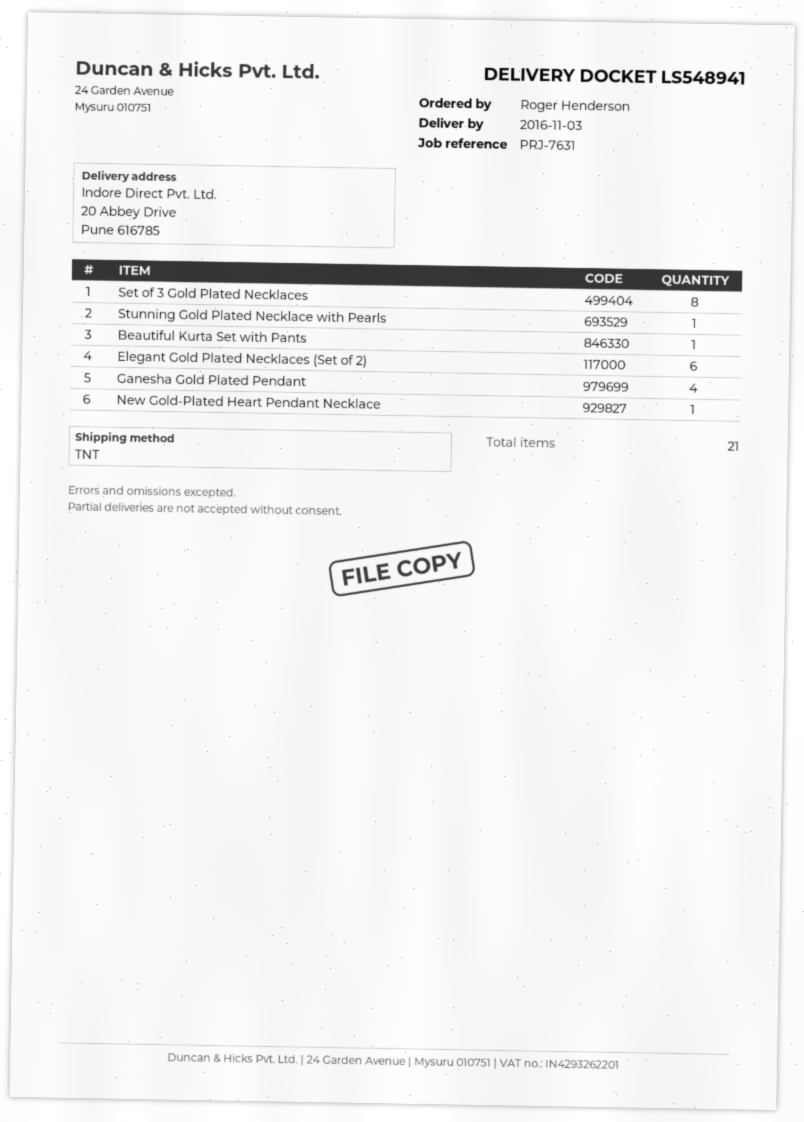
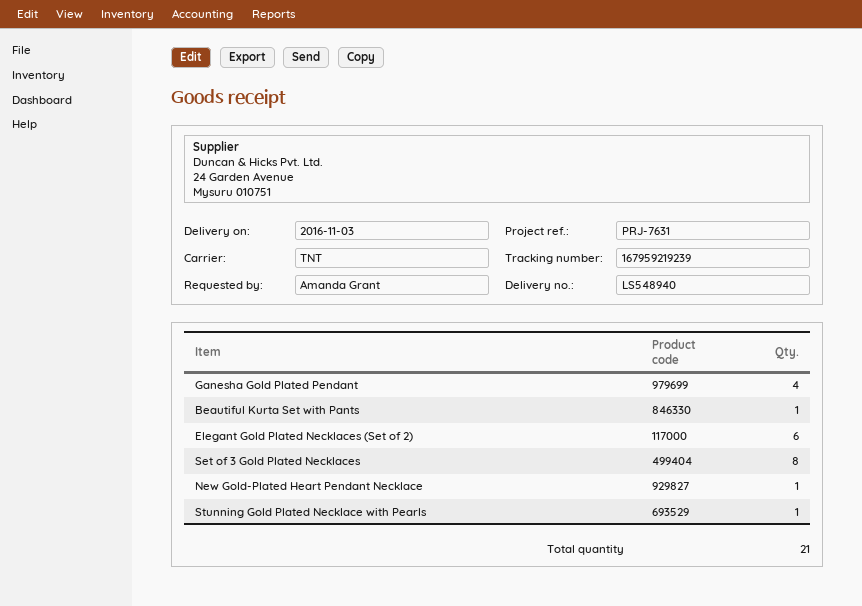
delivery note number: LS548941 -> LS548940
ordered by: Roger Henderson -> Amanda Grant

